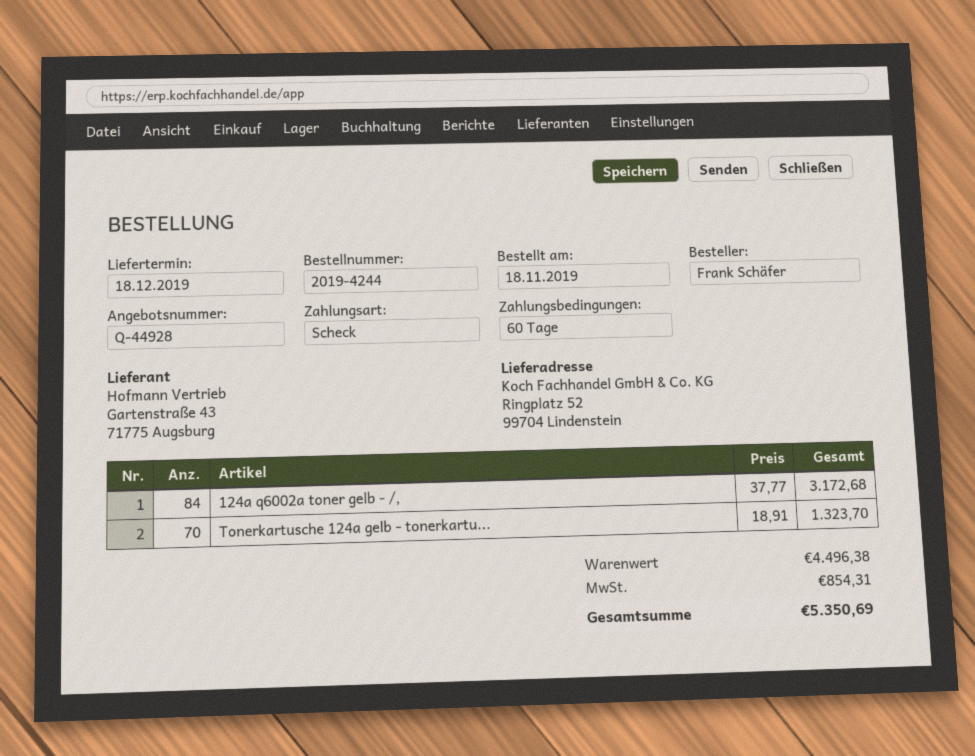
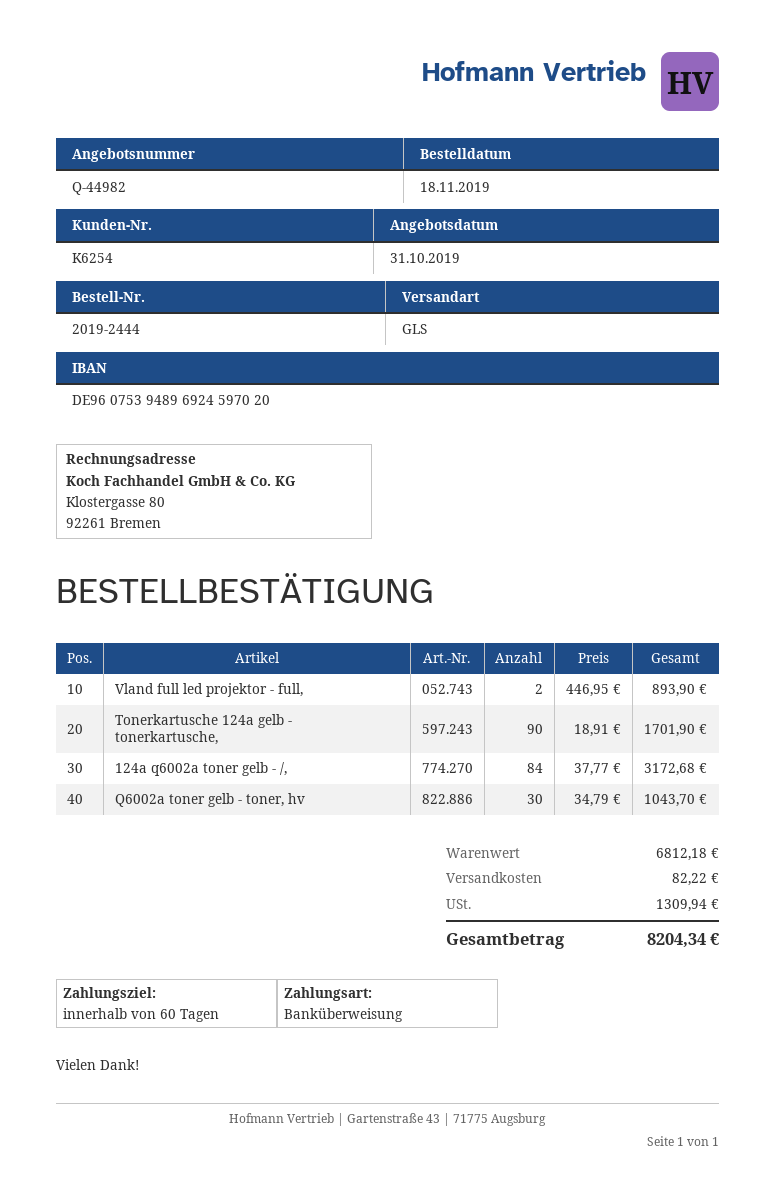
quote number: Q-44928 -> Q-44982
order number: 2019-4244 -> 2019-2444
payment method: cheque -> bank transfer
Tonerkartusche 124a gelb - tonerkartu...: 70 x 18.91 = 1323.70 -> 90 x 18.91 = 1701.90
Vland full led projektor - full,: none -> 2 x 446.95 = 893.90
Q6002a toner gelb - toner, hv: none -> 30 x 34.79 = 1043.70
subtotal: 4496.38 -> 6812.18
shipping: none -> 82.22
tax: 854.31 -> 1309.94
total: 5350.69 -> 8204.34

